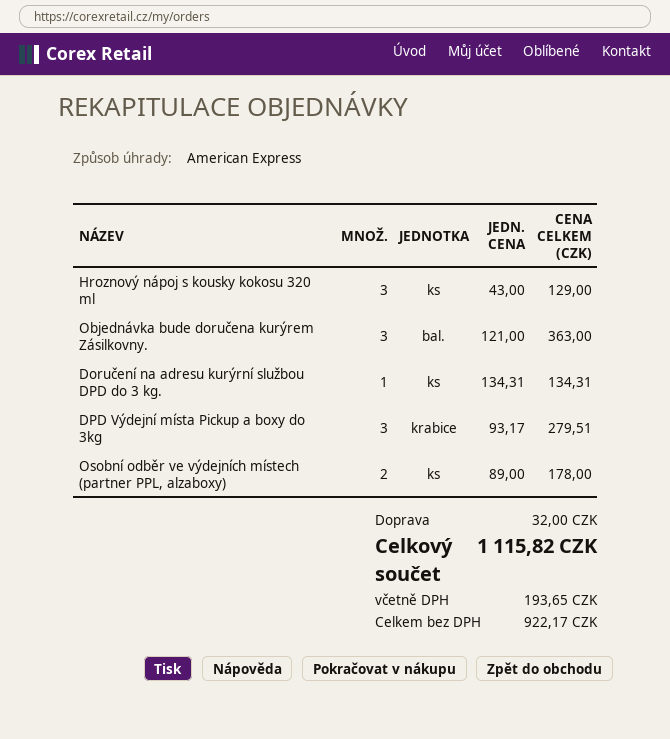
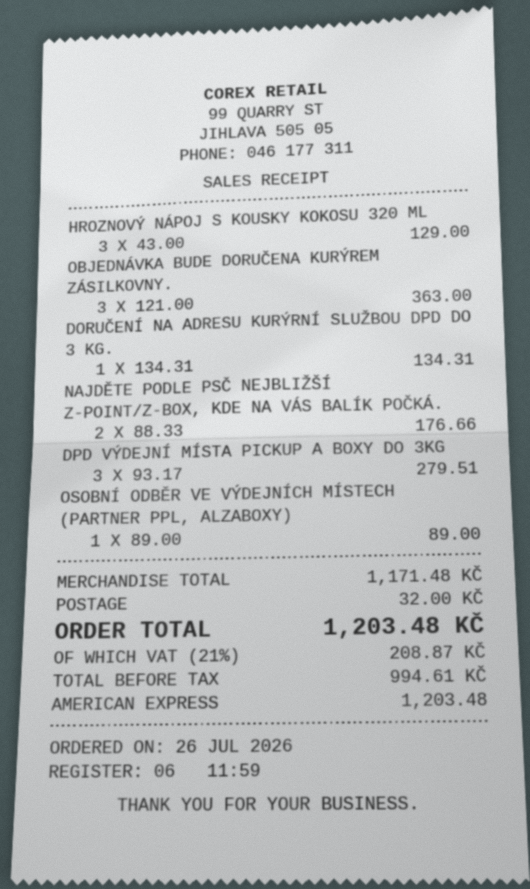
Osobní odběr ve výdejních místech (partner PPL, alzaboxy): 2 x 89.00 = 178.00 -> 1 x 89.00 = 89.00
NAJDĚTE PODLE PSČ NEJBLIŽŠÍ Z-POINT/Z-BOX, KDE NA VÁS BALÍK POČKÁ.: none -> 2 x 88.33 = 176.66
net: 922.17 -> 994.61
tax: 193.65 -> 208.87
total: 1115.82 -> 1203.48

